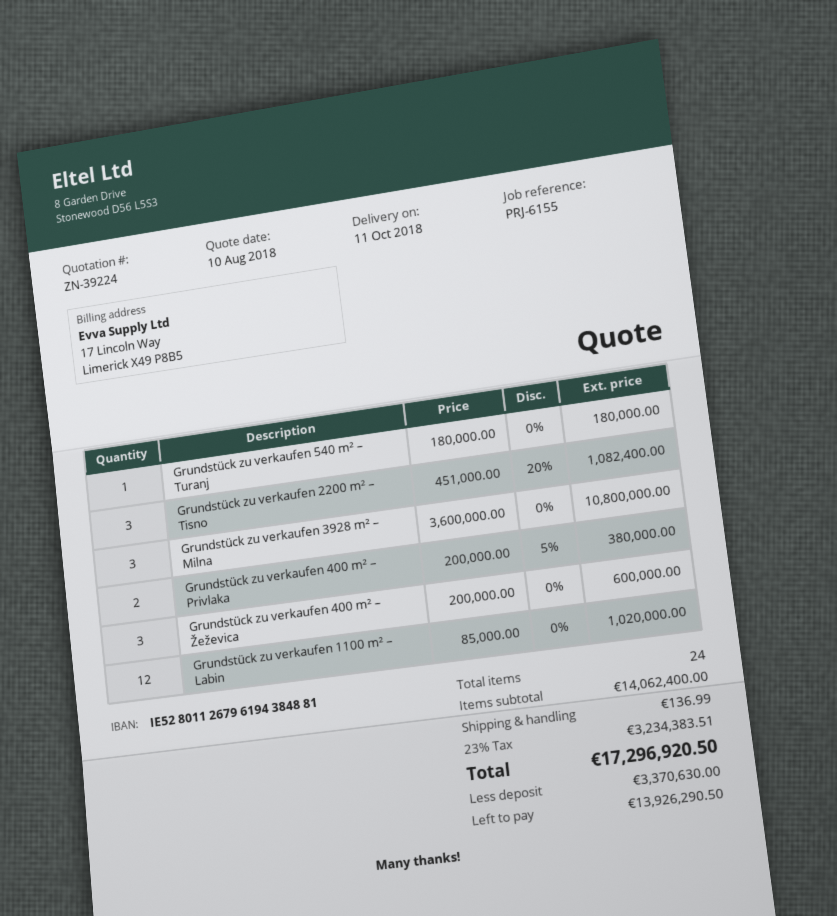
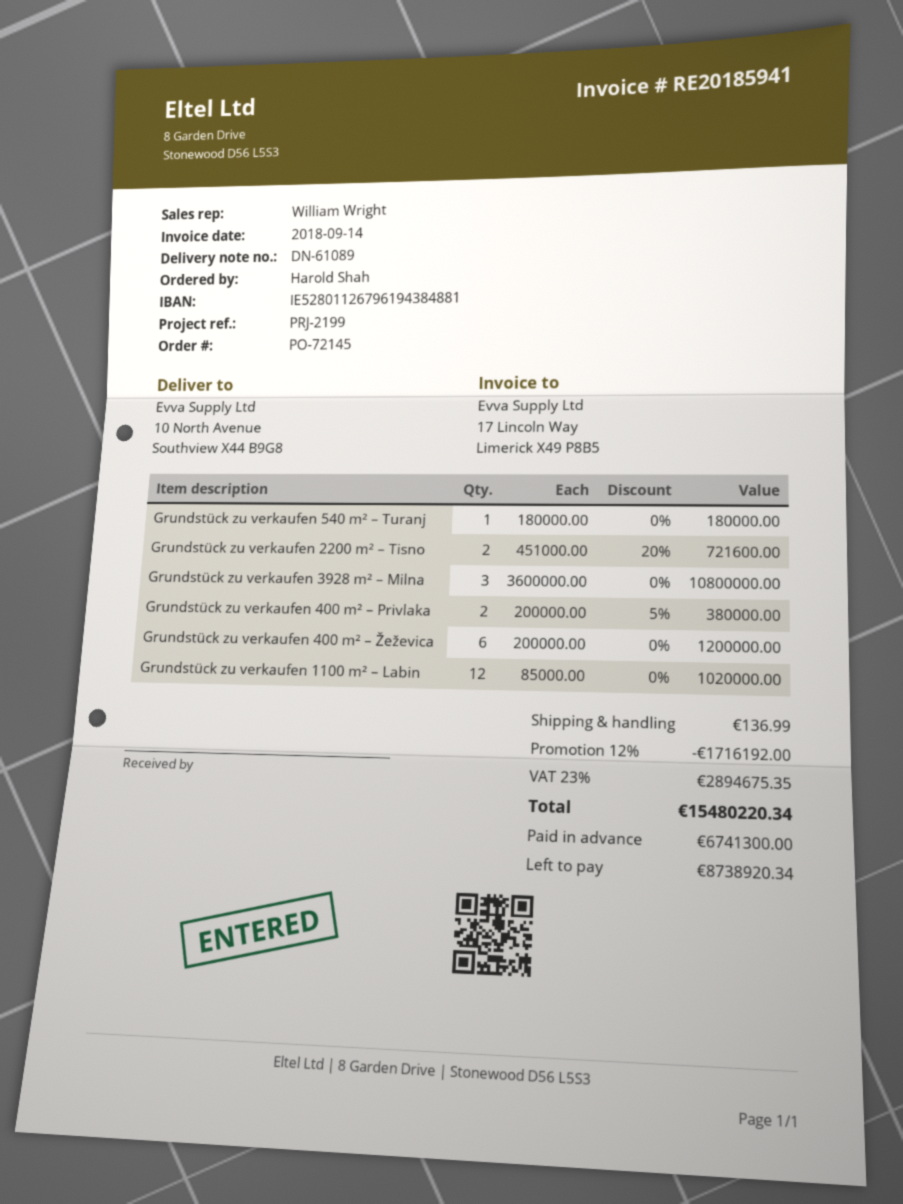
reference: PRJ-6155 -> PRJ-2199
Grundstück zu verkaufen 2200 m² – Tisno: 3 x 451000.00 - 20% = 1082400.00 -> 2 x 451000.00 - 20% = 721600.00
Grundstück zu verkaufen 400 m² – Žeževica: 3 x 200000.00 = 600000.00 -> 6 x 200000.00 = 1200000.00
discount: none -> 12% = 1716192.00
tax: 23% = 3234383.51 -> 23% = 2894675.35
total: 17296920.50 -> 15480220.34
deposit: 3370630.00 -> 6741300.00
balance: 13926290.50 -> 8738920.34

